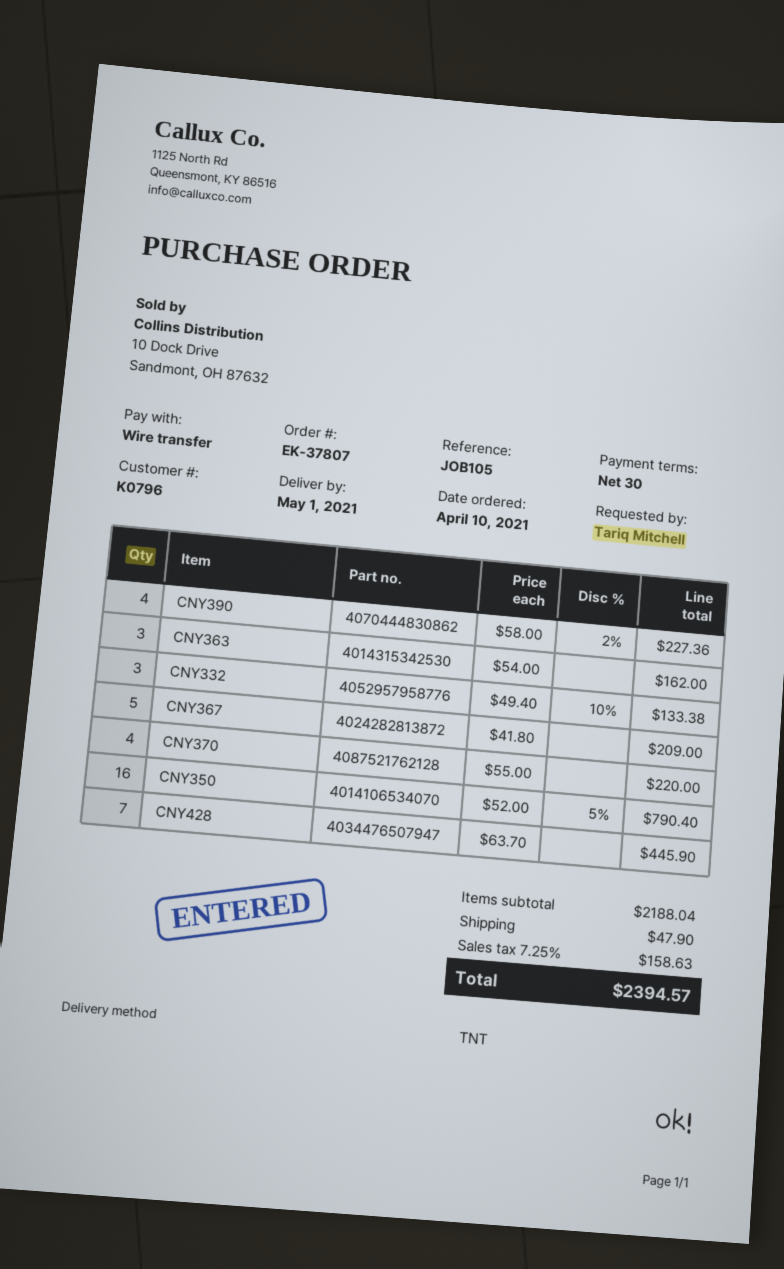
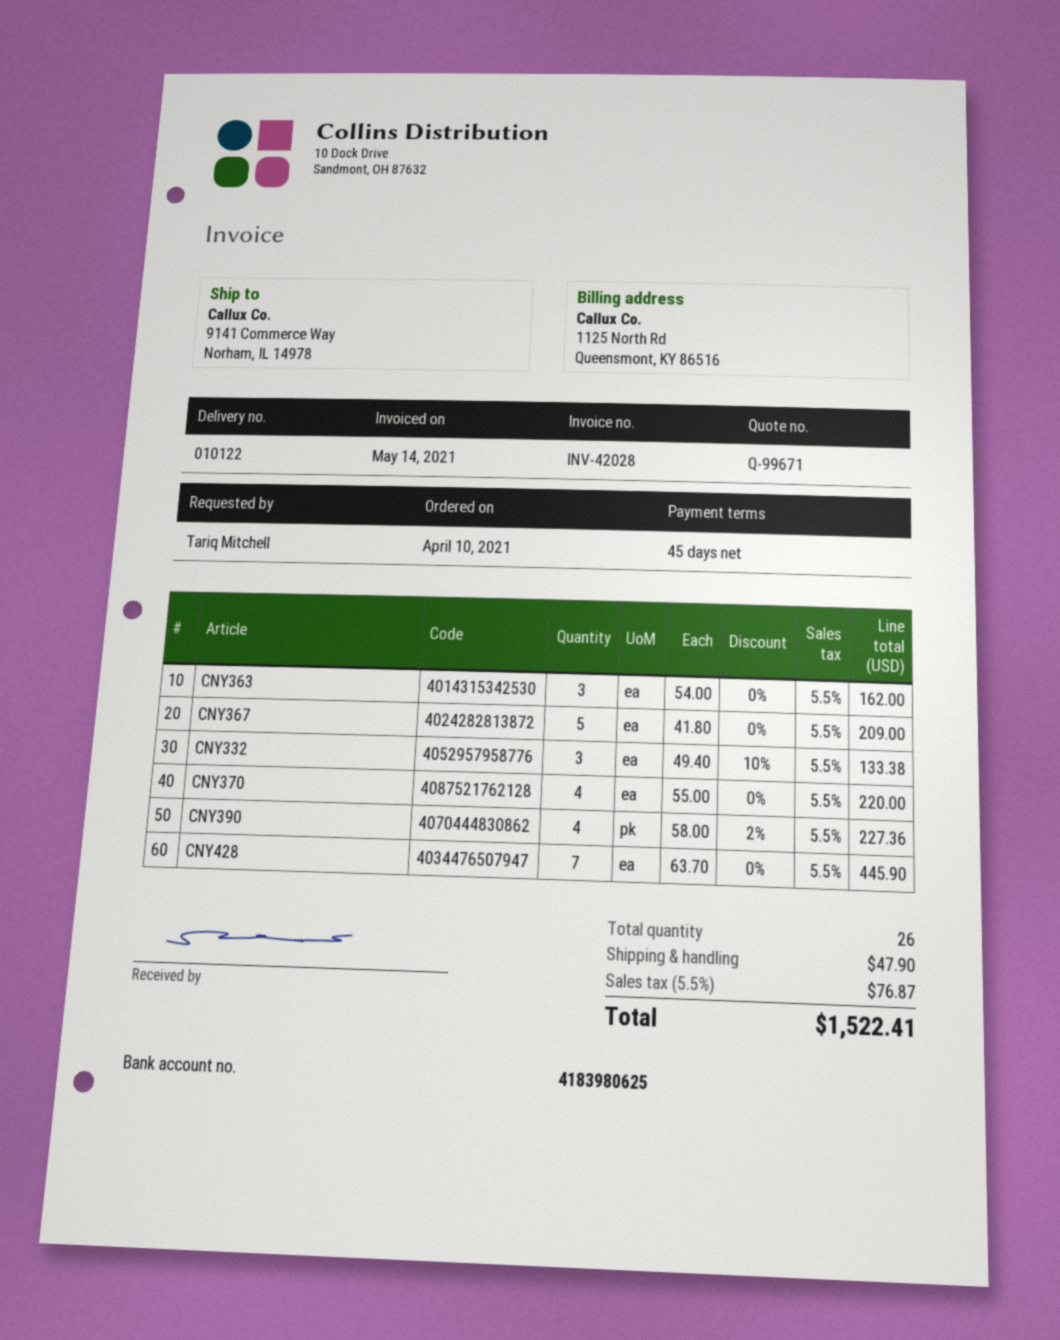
payment terms: 30 days -> 45 days
CNY350: 16 x 52.00 - 5% = 790.40 -> none
tax: 7.25% = 158.63 -> 5.5% = 76.87
total: 2394.57 -> 1522.41

